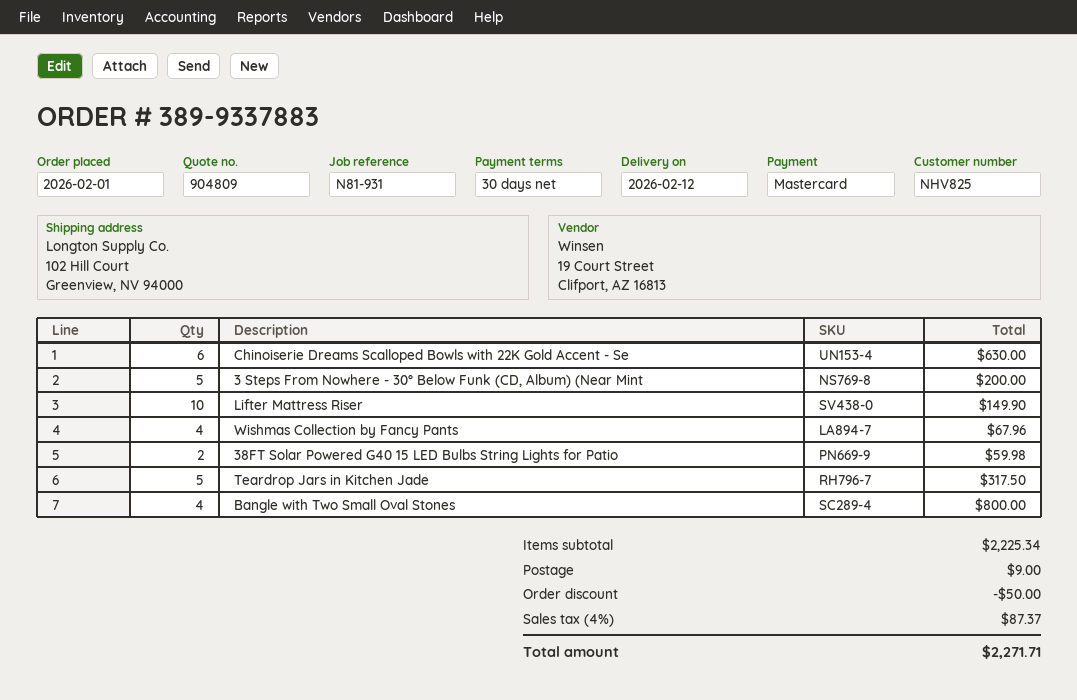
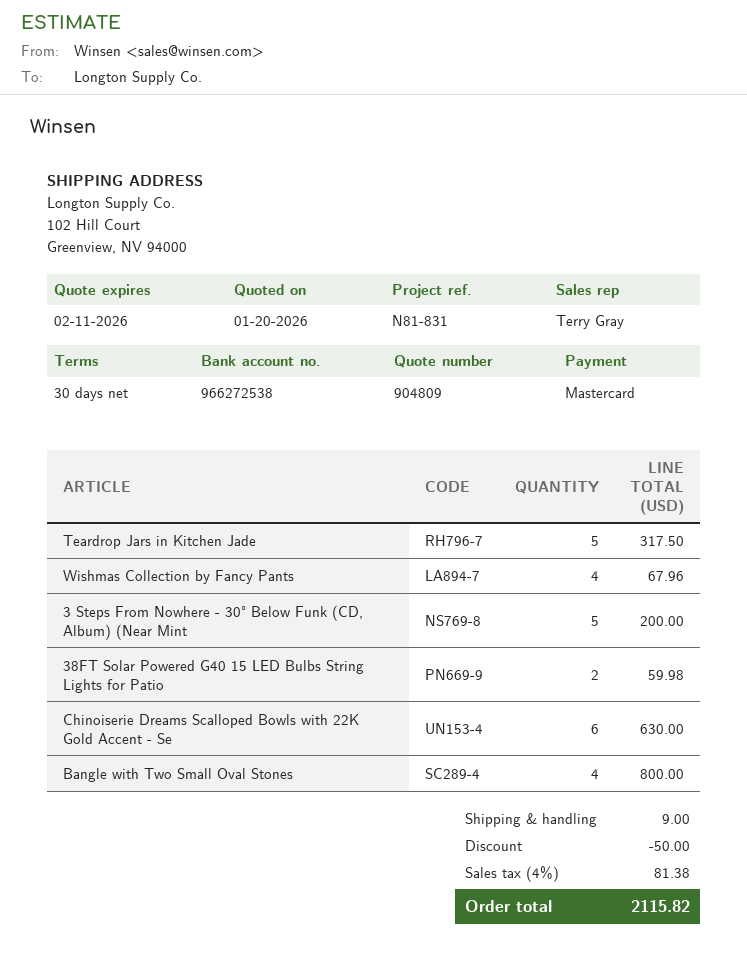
reference: N81-931 -> N81-831
Lifter Mattress Riser: 10 for 149.90 -> none
tax: 4% = 87.37 -> 4% = 81.38
total: 2271.71 -> 2115.82

